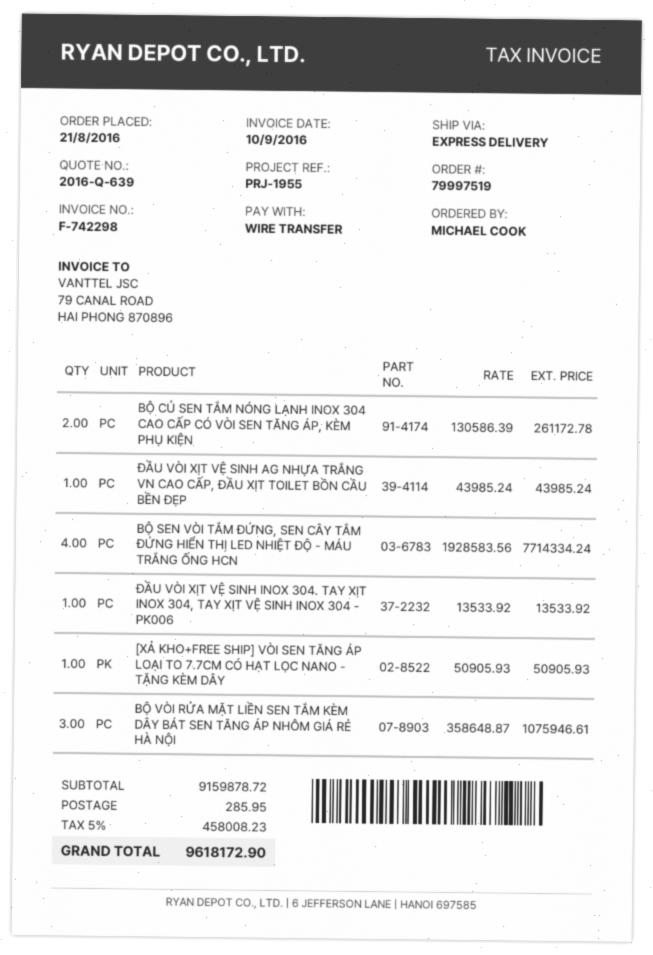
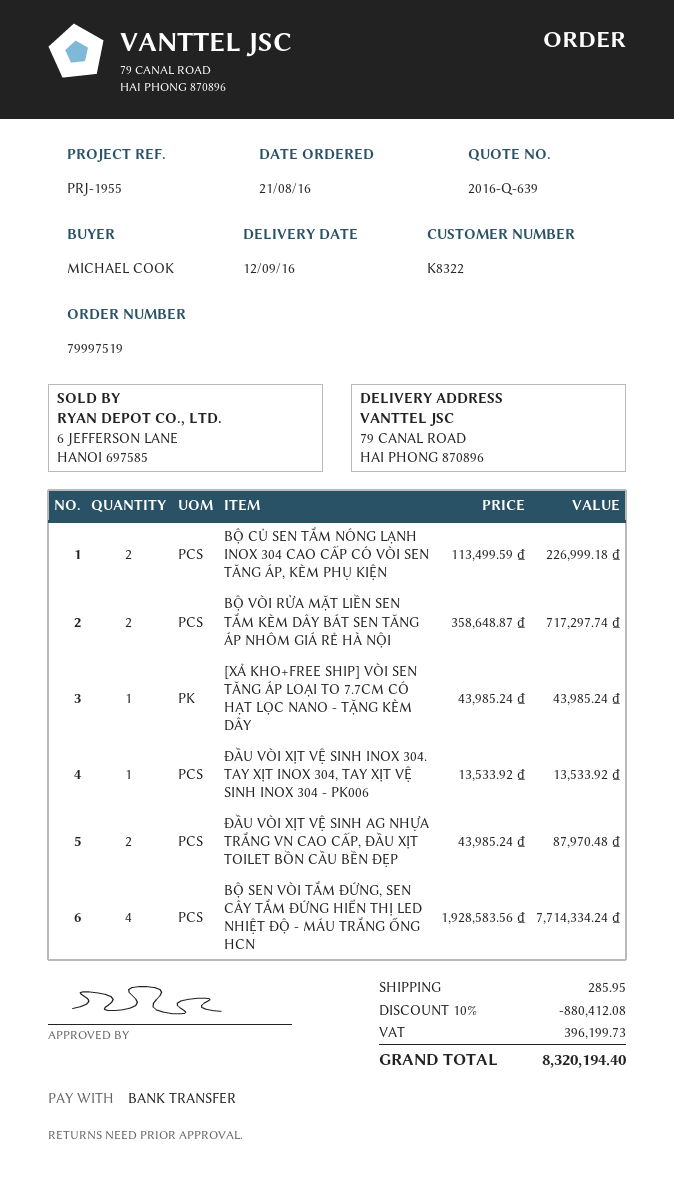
BỘ CỦ SEN TẮM NÓNG LẠNH INOX 304 CAO CẤP CÓ VÒI SEN TĂNG ÁP, KÈM PHỤ KIỆN: 2 x 130586.39 = 261172.78 -> 2 x 113499.59 = 226999.18
ĐẦU VÒI XỊT VỆ SINH AG NHỰA TRẮNG VN CAO CẤP, ĐẦU XỊT TOILET BỒN CẦU BỀN ĐẸP: 1 x 43985.24 = 43985.24 -> 2 x 43985.24 = 87970.48
[XẢ KHO+FREE SHIP] VÒI SEN TĂNG ÁP LOẠI TO 7.7CM CÓ HẠT LỌC NANO - TẶNG KÈM DÂY: 1 x 50905.93 = 50905.93 -> 1 x 43985.24 = 43985.24
BỘ VÒI RỬA MẶT LIỀN SEN TẮM KÈM DÂY BÁT SEN TĂNG ÁP NHÔM GIÁ RẺ HÀ NỘI: 3 x 358648.87 = 1075946.61 -> 2 x 358648.87 = 717297.74
discount: none -> 10% = 880412.08
tax: 458008.23 -> 396199.73
total: 9618172.90 -> 8320194.40

